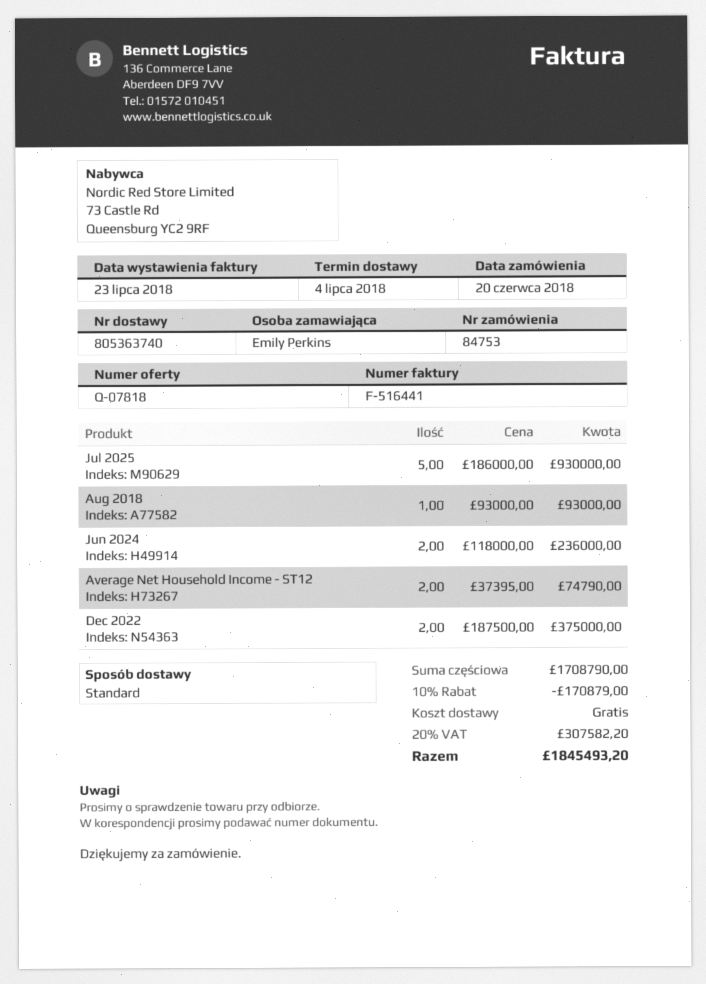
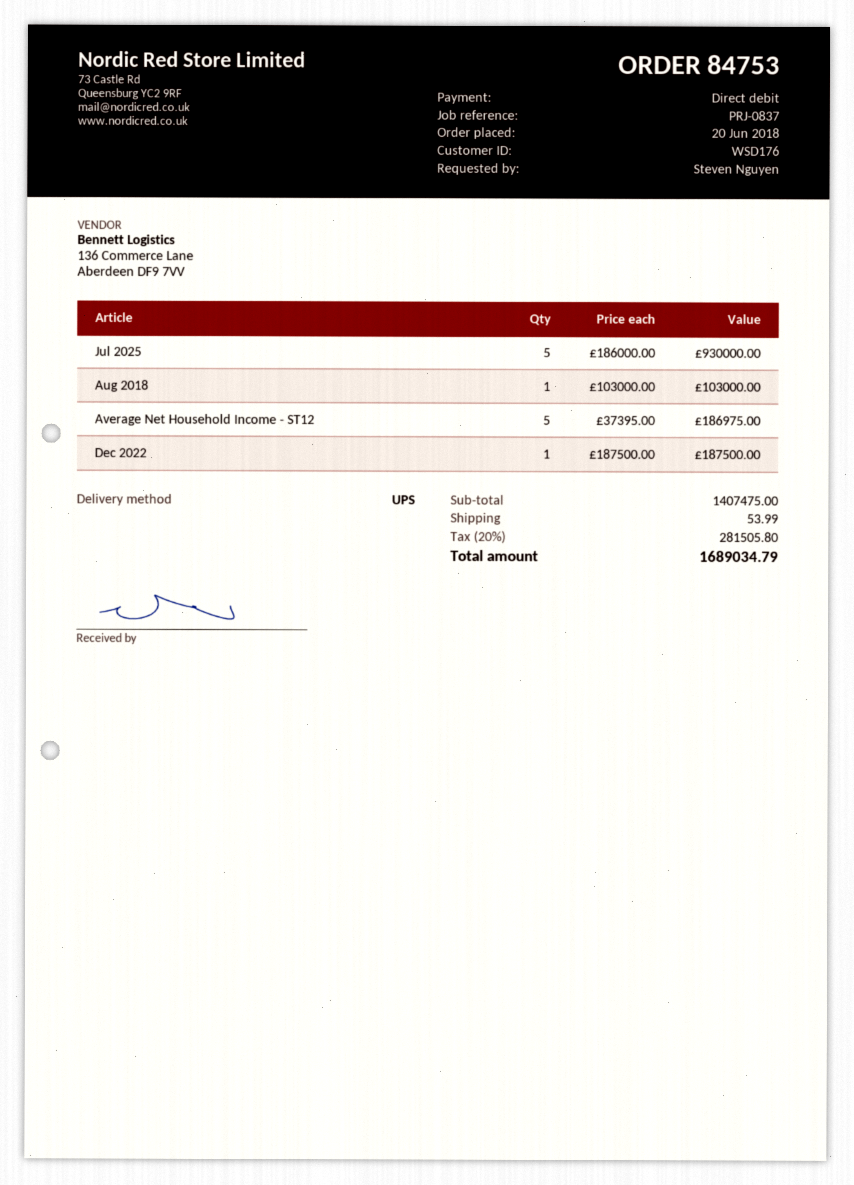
ordered by: Emily Perkins -> Steven Nguyen
shipping method: standard -> UPS
Aug 2018: 1 x 93000.00 = 93000.00 -> 1 x 103000.00 = 103000.00
Jun 2024: 2 x 118000.00 = 236000.00 -> none
Average Net Household Income - ST12: 2 x 37395.00 = 74790.00 -> 5 x 37395.00 = 186975.00
Dec 2022: 2 x 187500.00 = 375000.00 -> 1 x 187500.00 = 187500.00
subtotal: 1708790.00 -> 1407475.00
discount: 10% = 170879.00 -> none
shipping: 0.00 -> 53.99
tax: 20% = 307582.20 -> 20% = 281505.80
total: 1845493.20 -> 1689034.79

